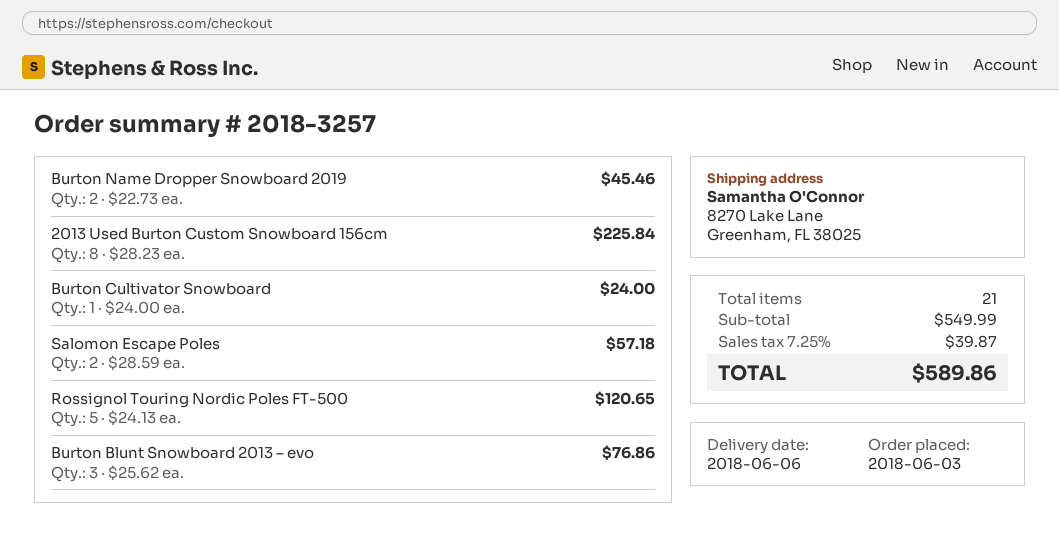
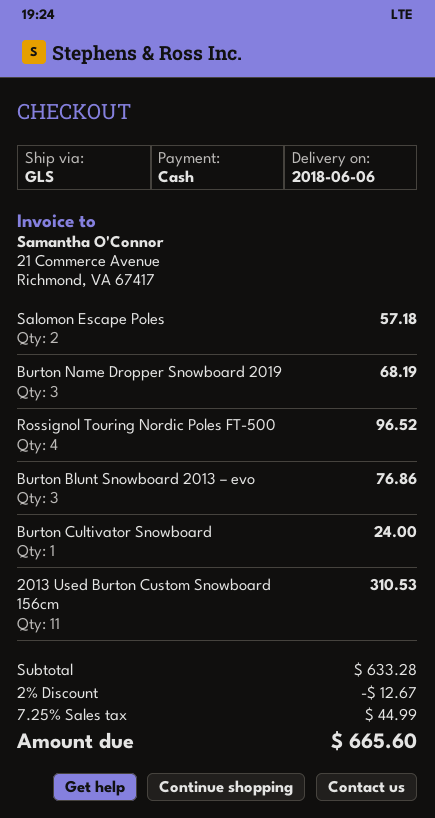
Burton Name Dropper Snowboard 2019: 2 for 45.46 -> 3 for 68.19
2013 Used Burton Custom Snowboard 156cm: 8 for 225.84 -> 11 for 310.53
Rossignol Touring Nordic Poles FT-500: 5 for 120.65 -> 4 for 96.52
subtotal: 549.99 -> 633.28
discount: none -> 2% = 12.67
tax: 7.25% = 39.87 -> 7.25% = 44.99
total: 589.86 -> 665.60

